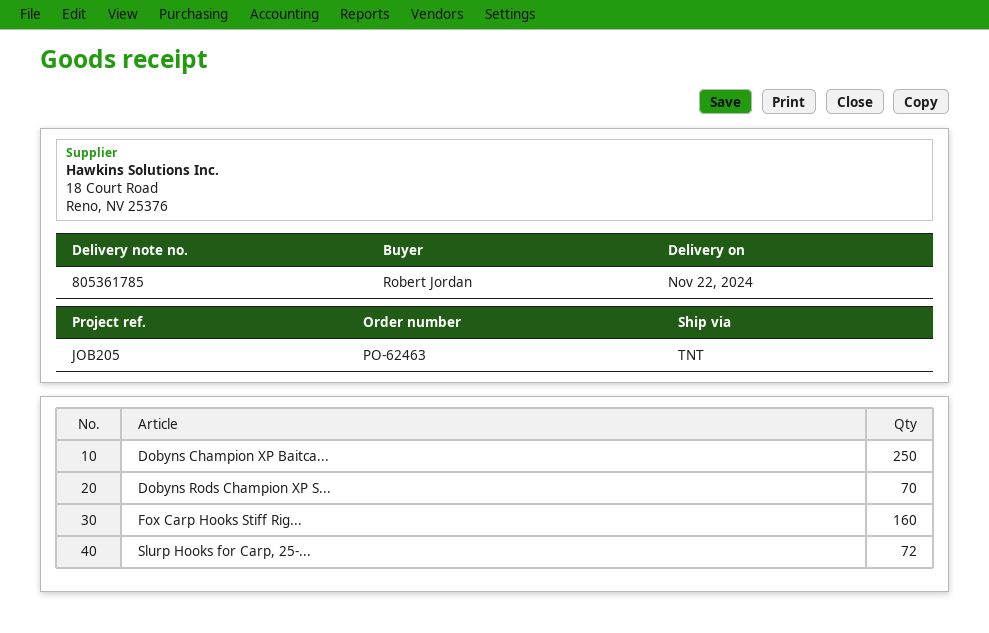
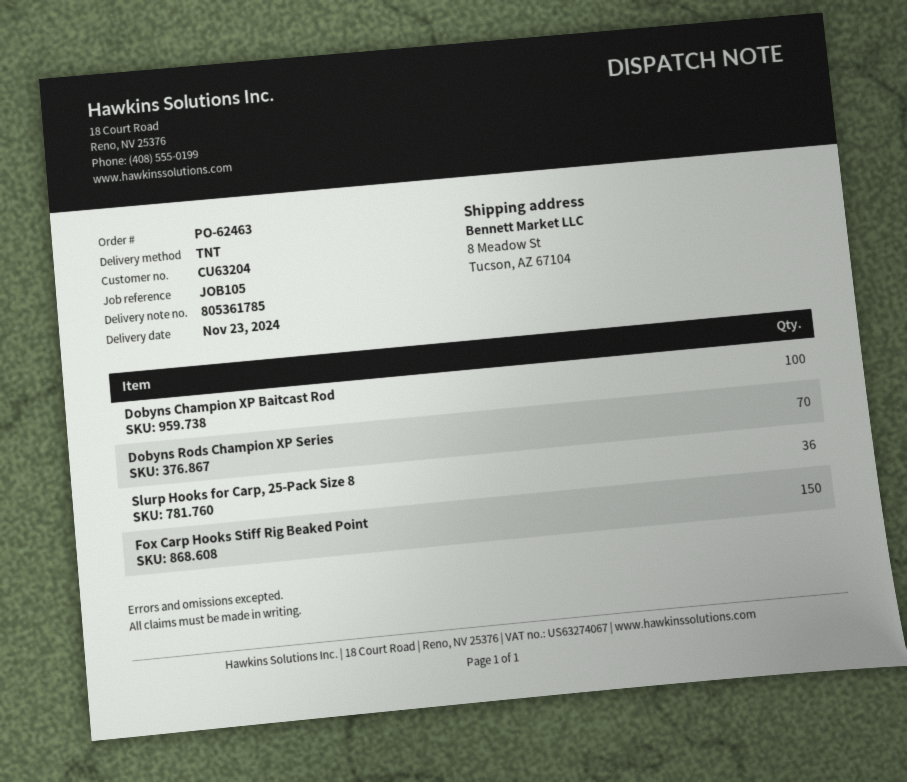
delivery date: 2024-11-22 -> 2024-11-23
reference: JOB205 -> JOB105
Dobyns Champion XP Baitca...: 250 -> 100
Fox Carp Hooks Stiff Rig...: 160 -> 150
Slurp Hooks for Carp, 25-...: 72 -> 36

